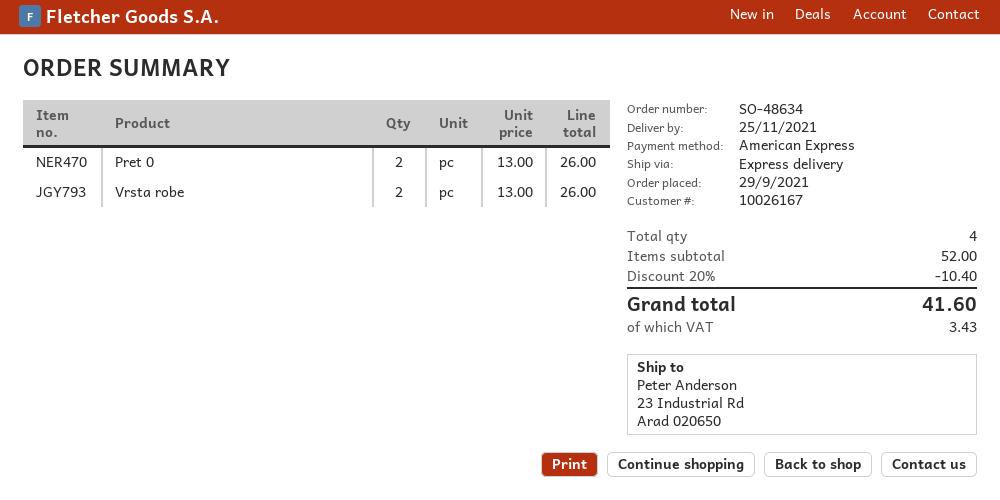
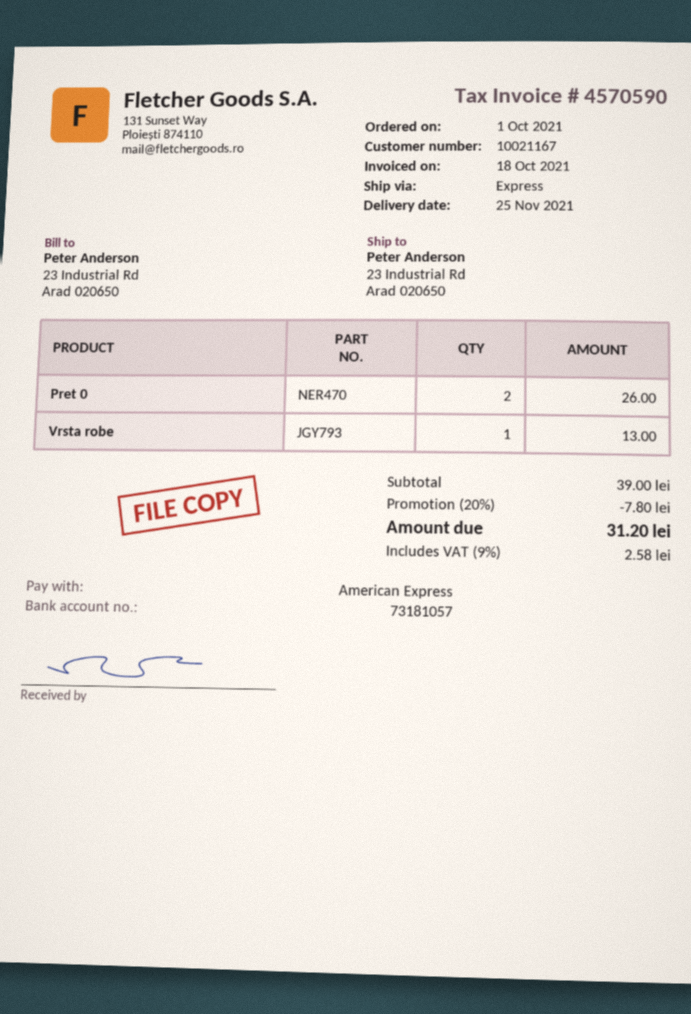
order date: 2021-09-29 -> 2021-10-01
customer number: 10026167 -> 10021167
Vrsta robe: 2 for 26.00 -> 1 for 13.00
subtotal: 52.00 -> 39.00
discount: 20% = 10.40 -> 20% = 7.80
tax: 3.43 -> 2.58
total: 41.60 -> 31.20

